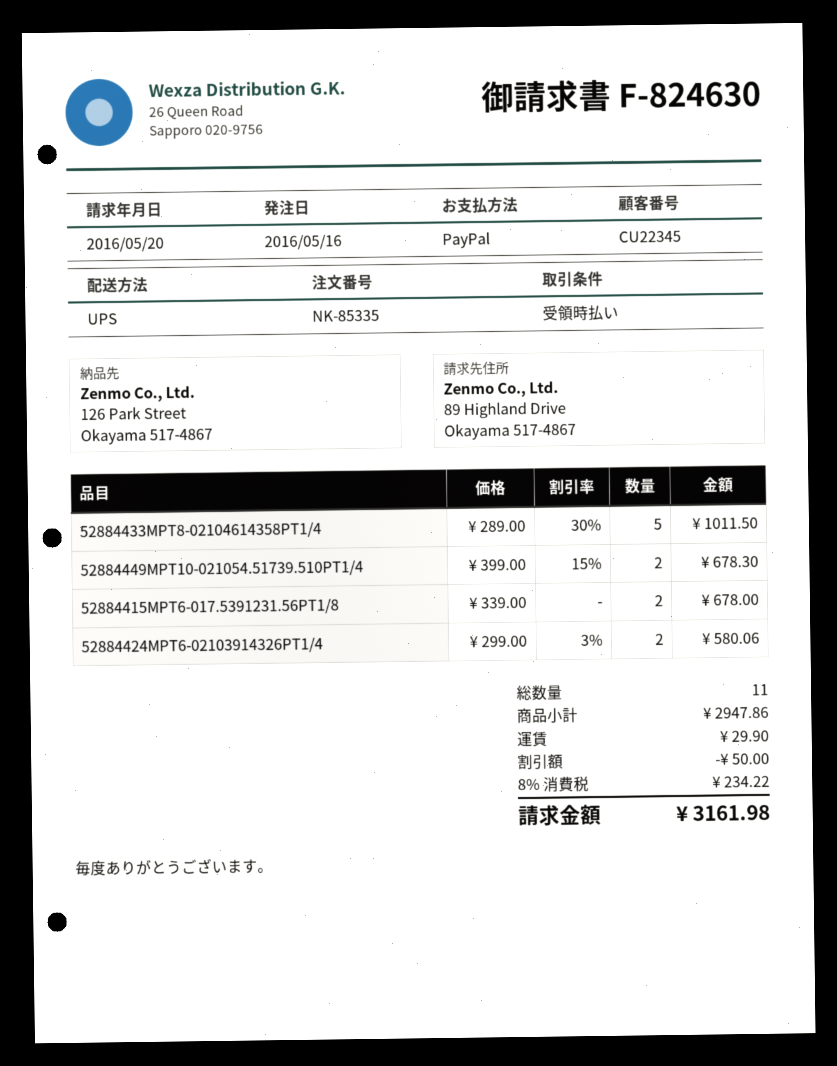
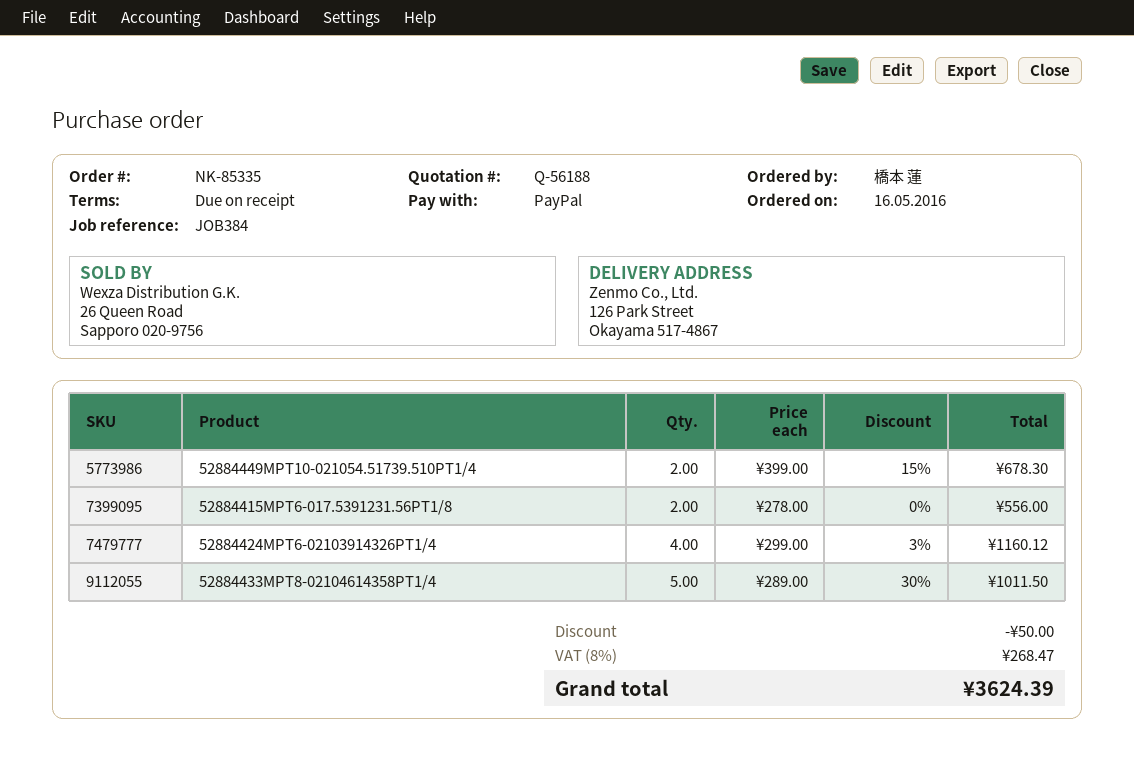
52884415MPT6-017.5391231.56PT1/8: 2 x 339.00 = 678.00 -> 2 x 278.00 = 556.00
52884424MPT6-02103914326PT1/4: 2 x 299.00 - 3% = 580.06 -> 4 x 299.00 - 3% = 1160.12
shipping: 29.90 -> none
tax: 8% = 234.22 -> 8% = 268.47
total: 3161.98 -> 3624.39

